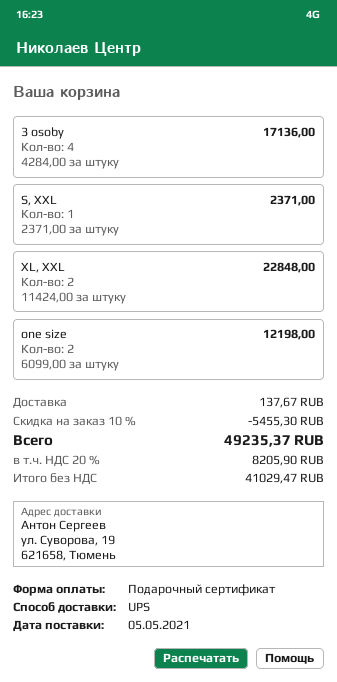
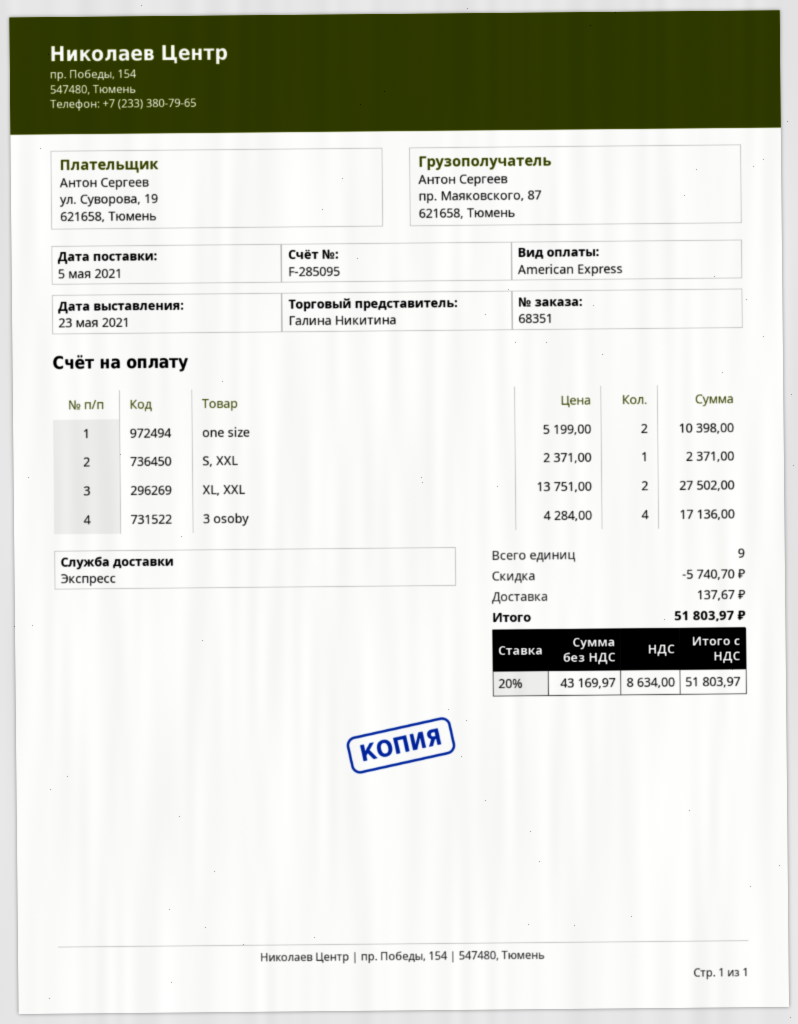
payment method: gift card -> American Express
shipping method: UPS -> express
ship to: ул. Суворова, 19, 621658, Тюмень -> пр. Маяковского, 87, 621658, Тюмень
XL, XXL: 2 x 11424.00 = 22848.00 -> 2 x 13751.00 = 27502.00
one size: 2 x 6099.00 = 12198.00 -> 2 x 5199.00 = 10398.00
discount: 5455.30 -> 5740.70
net: 41029.47 -> 43169.97
tax: 20% = 8205.90 -> 20% = 8634.00
total: 49235.37 -> 51803.97

